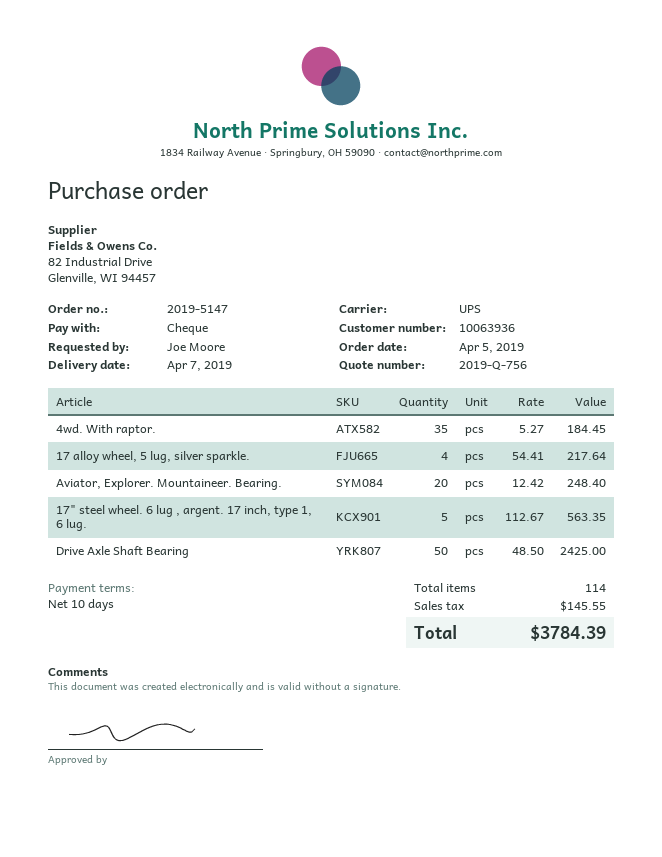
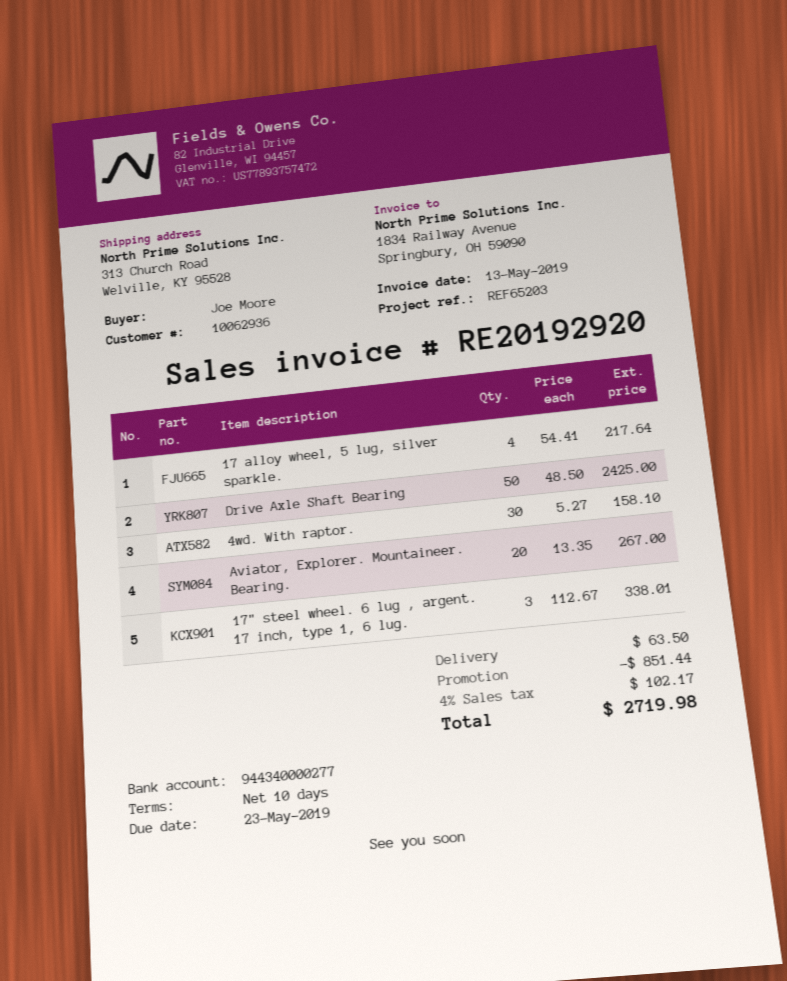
customer number: 10063936 -> 10062936
4wd. With raptor.: 35 x 5.27 = 184.45 -> 30 x 5.27 = 158.10
Aviator, Explorer. Mountaineer. Bearing.: 20 x 12.42 = 248.40 -> 20 x 13.35 = 267.00
17" steel wheel. 6 lug , argent. 17 inch, type 1, 6 lug.: 5 x 112.67 = 563.35 -> 3 x 112.67 = 338.01
discount: none -> 851.44
shipping: none -> 63.50
tax: 145.55 -> 102.17
total: 3784.39 -> 2719.98

